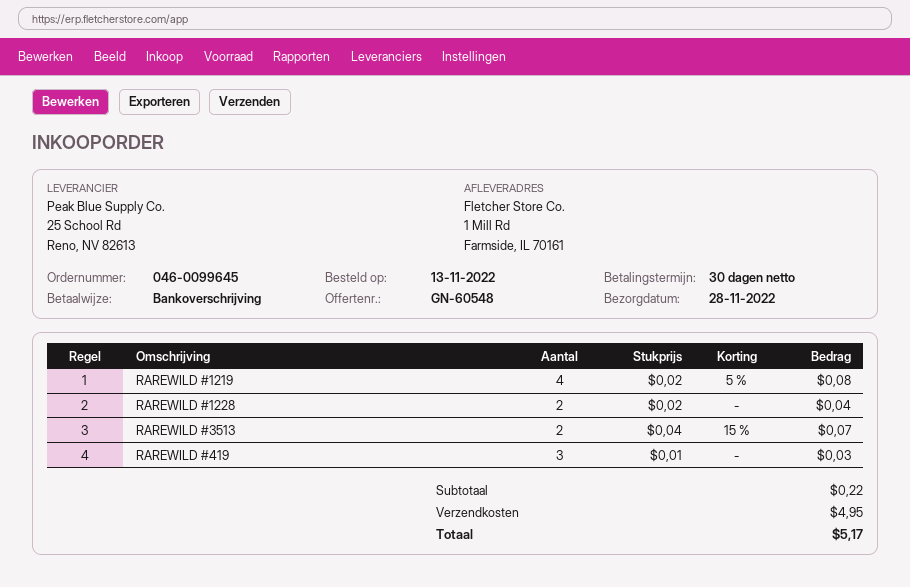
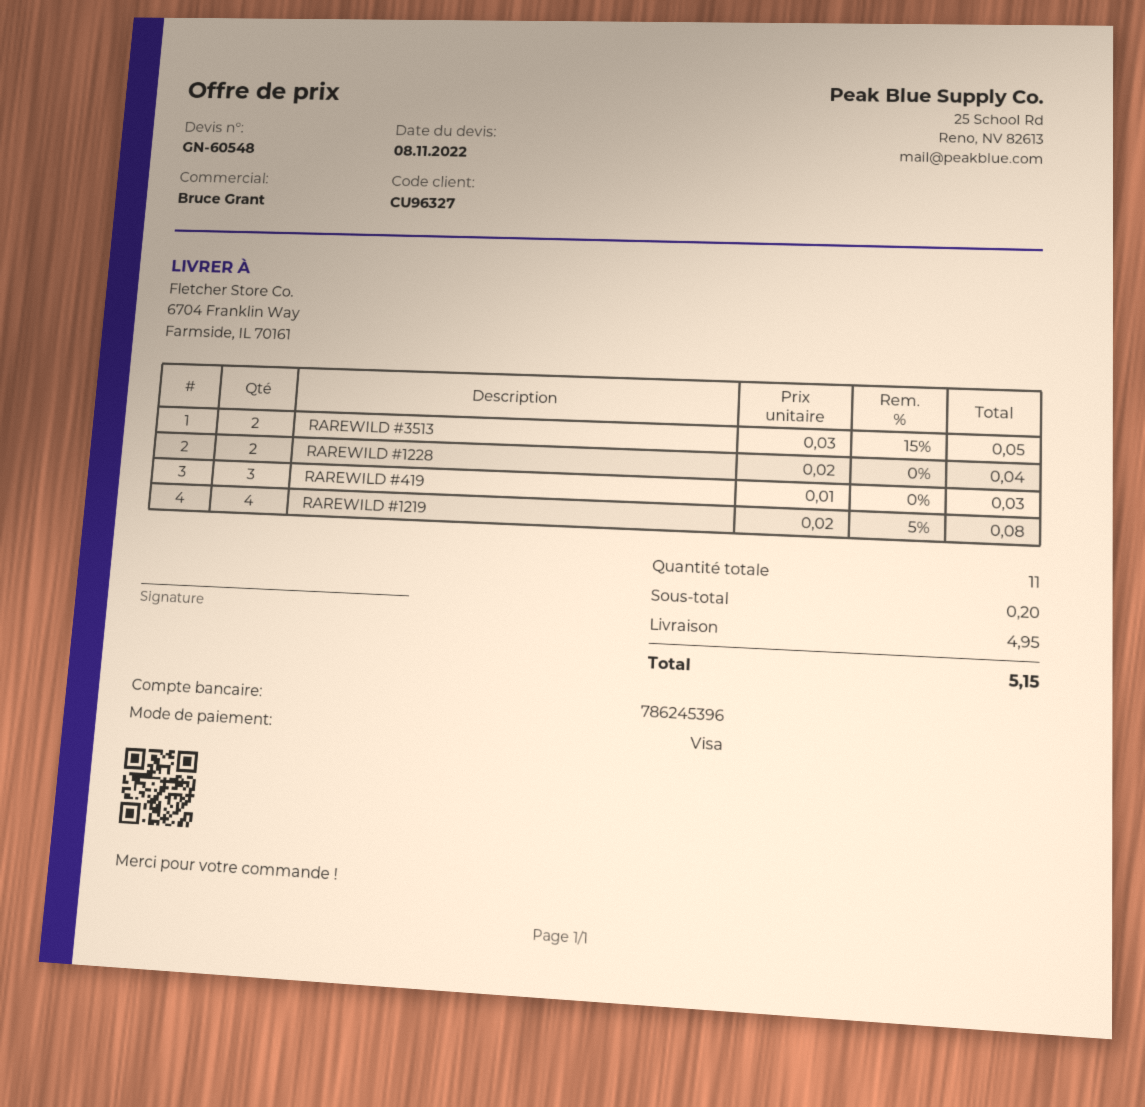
payment method: bank transfer -> Visa
ship to: 1 Mill Rd, Farmside, IL 70161 -> 6704 Franklin Way, Farmside, IL 70161
RAREWILD #3513: 2 x 0.04 - 15% = 0.07 -> 2 x 0.03 - 15% = 0.05
subtotal: 0.22 -> 0.20
total: 5.17 -> 5.15

